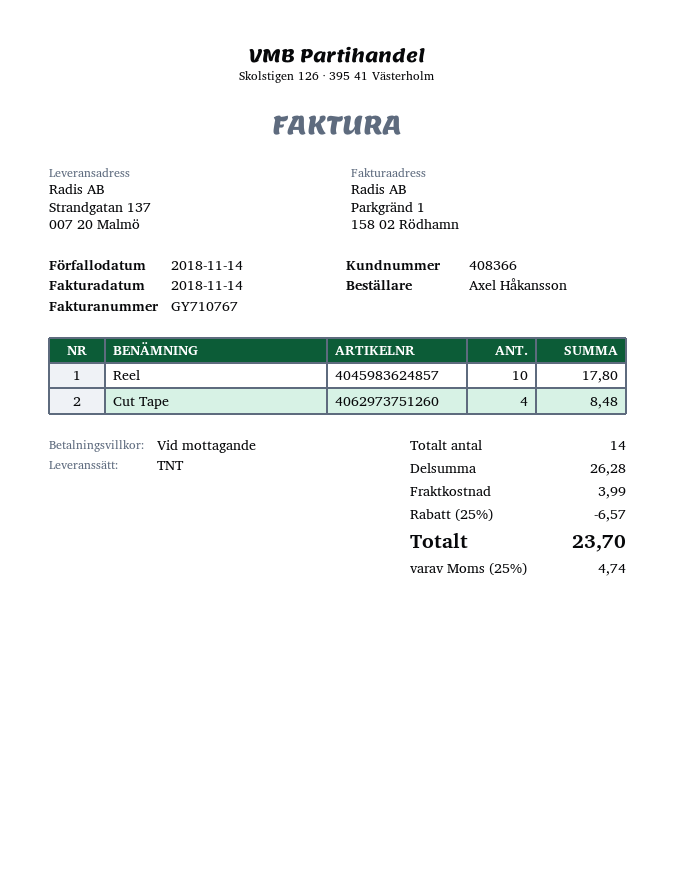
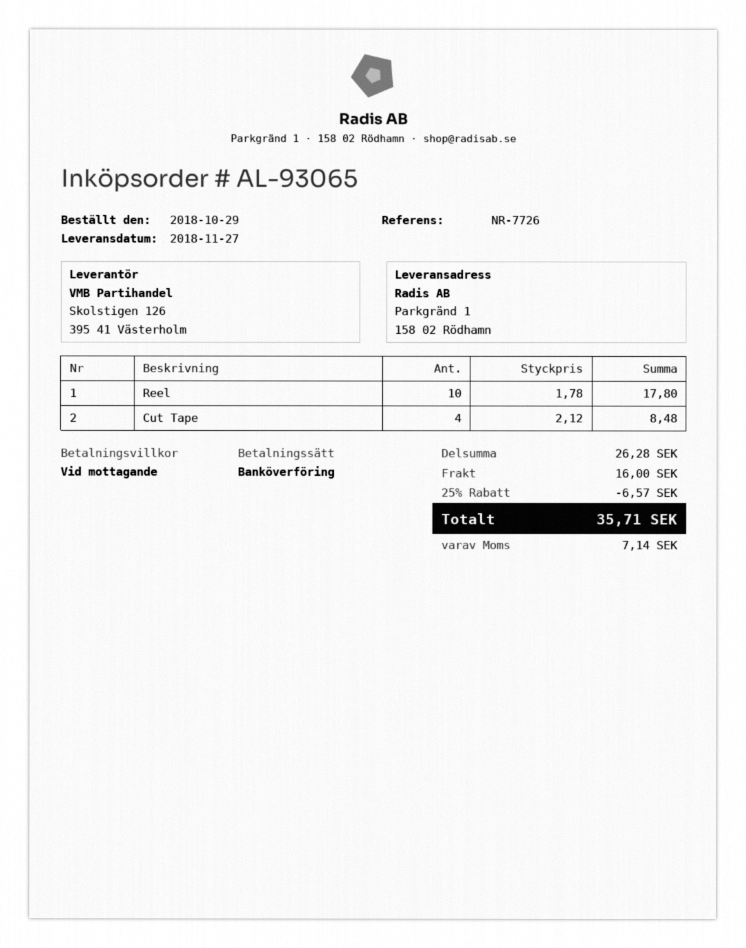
ship to: Strandgatan 137, 007 20 Malmö -> Parkgränd 1, 158 02 Rödhamn
shipping: 3.99 -> 16.00
tax: 4.74 -> 7.14
total: 23.70 -> 35.71

